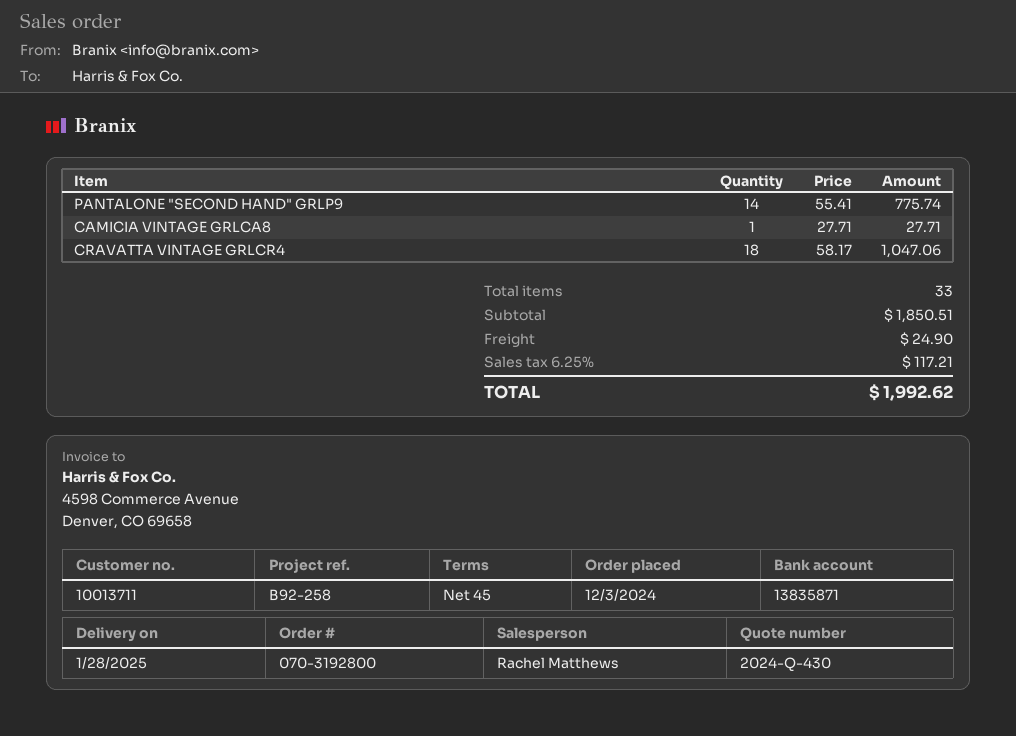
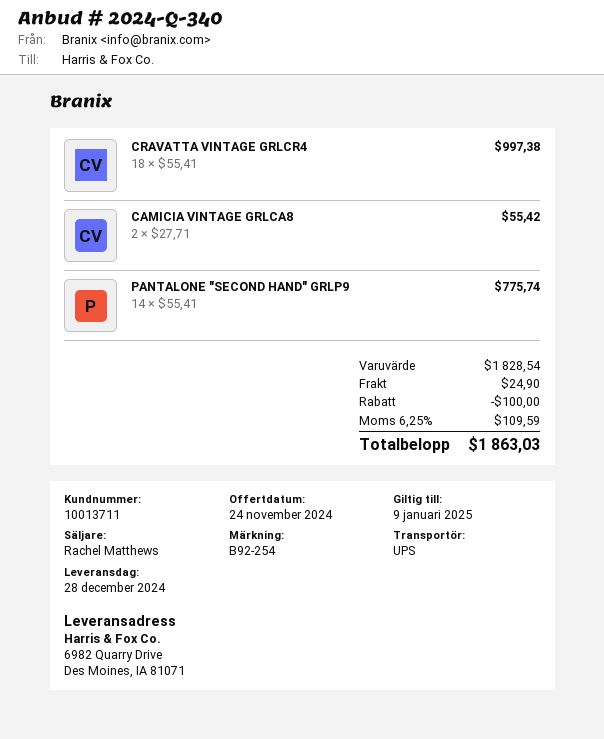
quote number: 2024-Q-430 -> 2024-Q-340
delivery date: 2025-01-28 -> 2024-12-28
reference: B92-258 -> B92-254
CAMICIA VINTAGE GRLCA8: 1 x 27.71 = 27.71 -> 2 x 27.71 = 55.42
CRAVATTA VINTAGE GRLCR4: 18 x 58.17 = 1047.06 -> 18 x 55.41 = 997.38
subtotal: 1850.51 -> 1828.54
discount: none -> 100.00
tax: 6.25% = 117.21 -> 6.25% = 109.59
total: 1992.62 -> 1863.03

